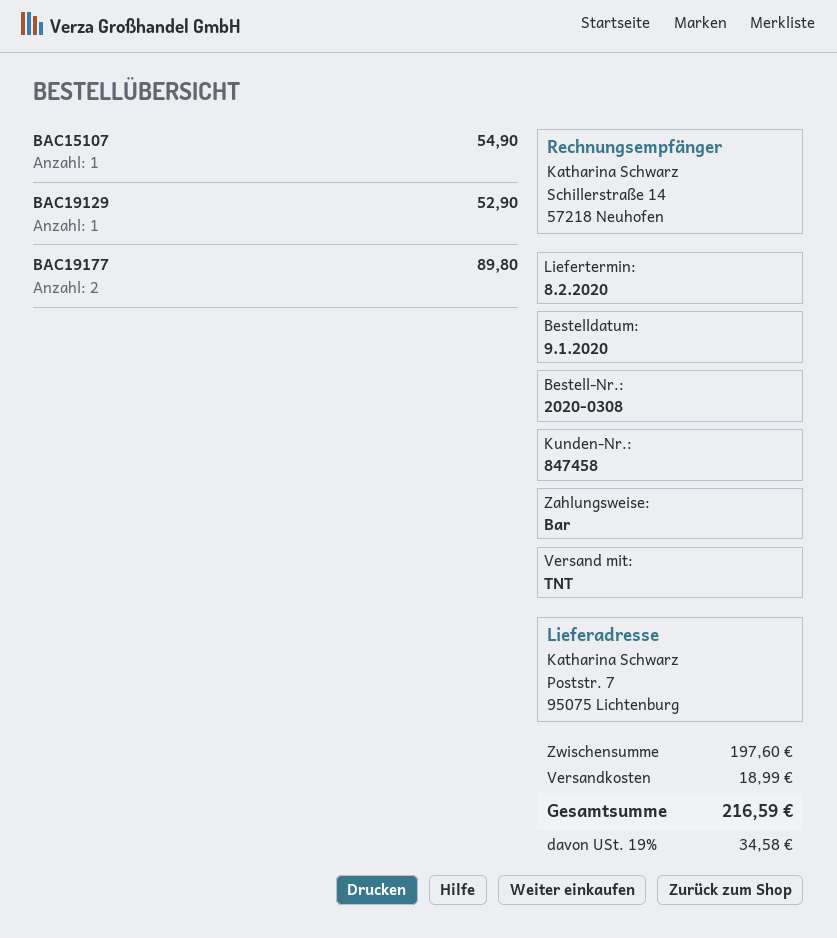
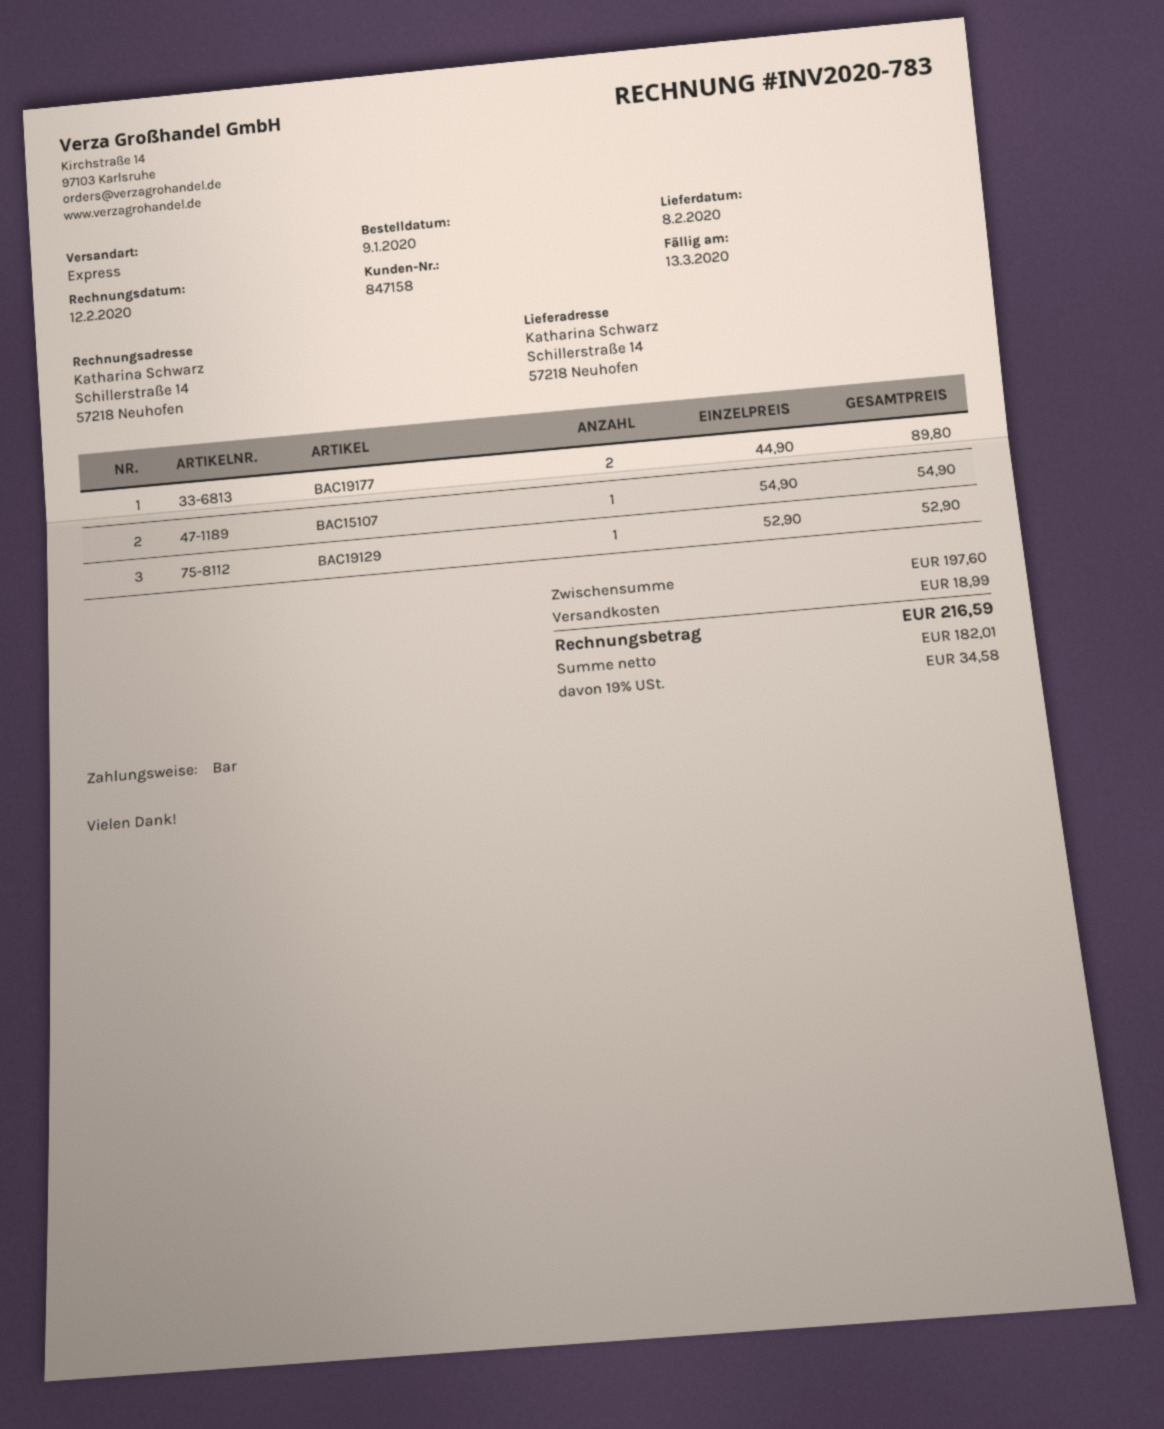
customer number: 847458 -> 847158
shipping method: TNT -> express
ship to: Poststr. 7, 95075 Lichtenburg -> Schillerstraße 14, 57218 Neuhofen

